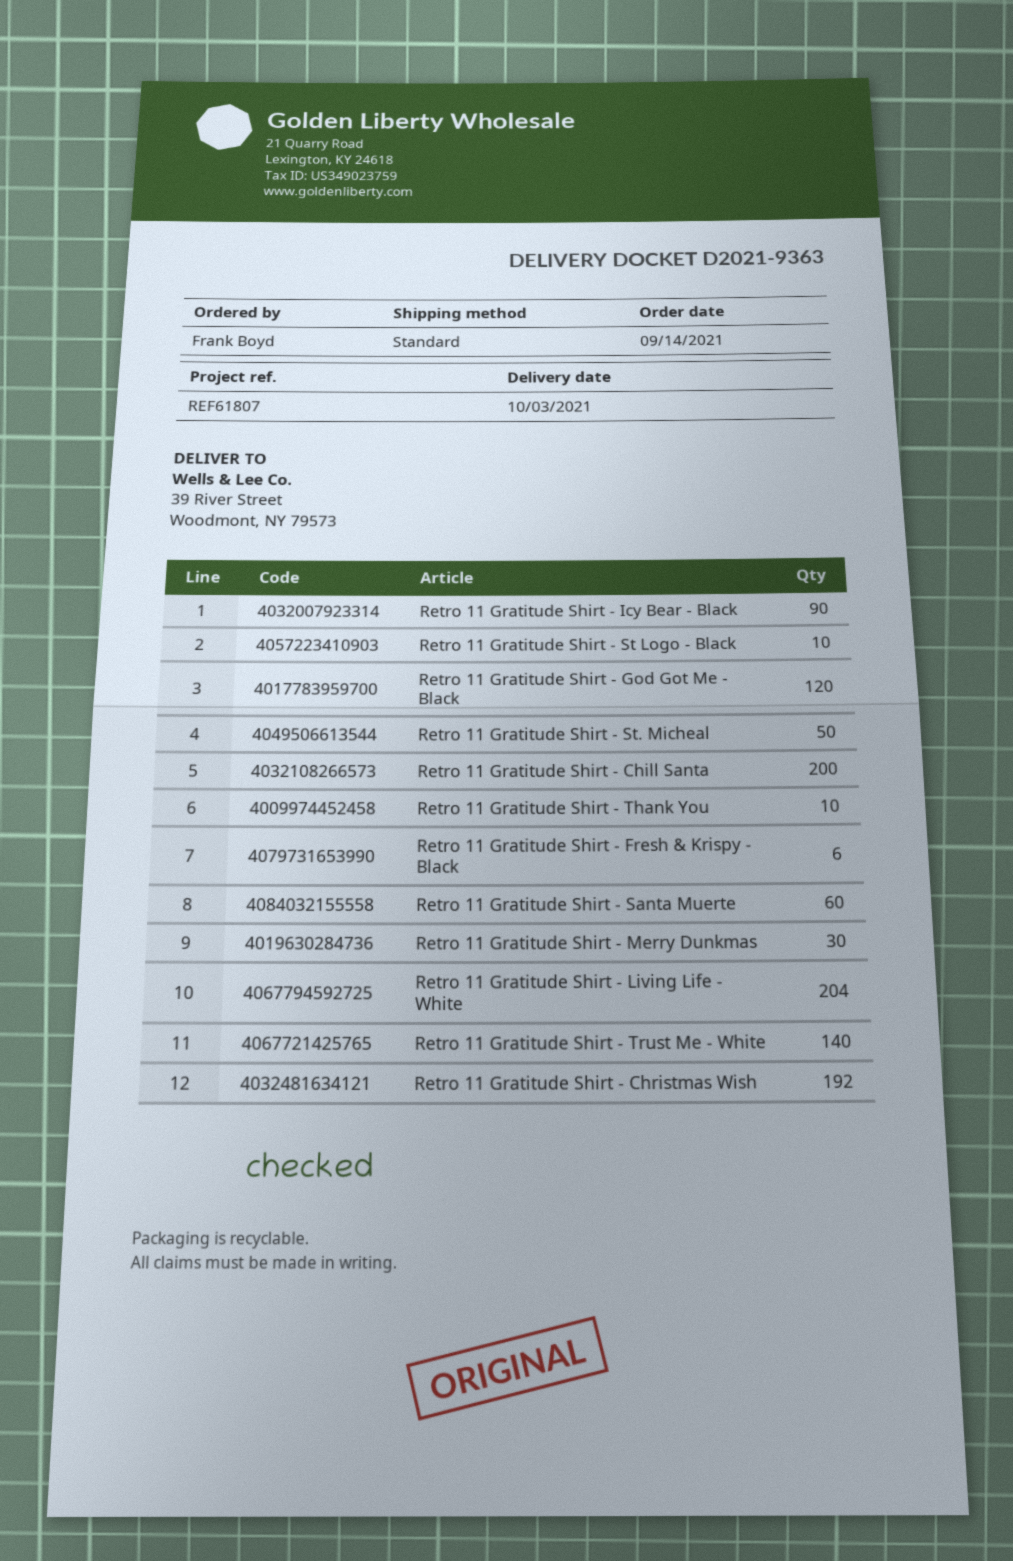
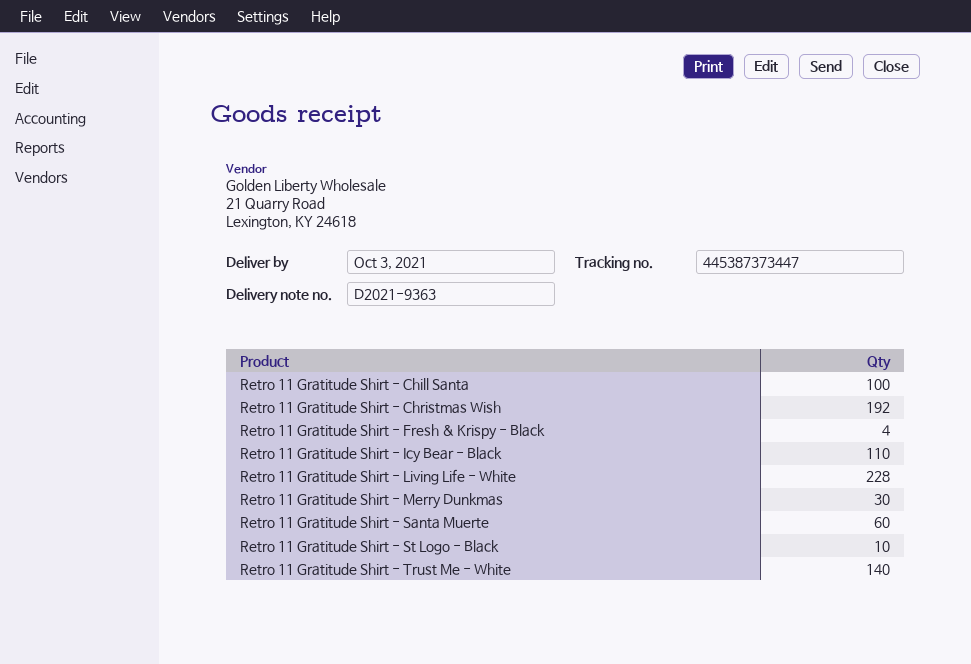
Retro 11 Gratitude Shirt - Icy Bear - Black: 90 -> 110
Retro 11 Gratitude Shirt - God Got Me - Black: 120 -> none
Retro 11 Gratitude Shirt - St. Micheal: 50 -> none
Retro 11 Gratitude Shirt - Chill Santa: 200 -> 100
Retro 11 Gratitude Shirt - Thank You: 10 -> none
Retro 11 Gratitude Shirt - Fresh & Krispy - Black: 6 -> 4
Retro 11 Gratitude Shirt - Living Life - White: 204 -> 228

